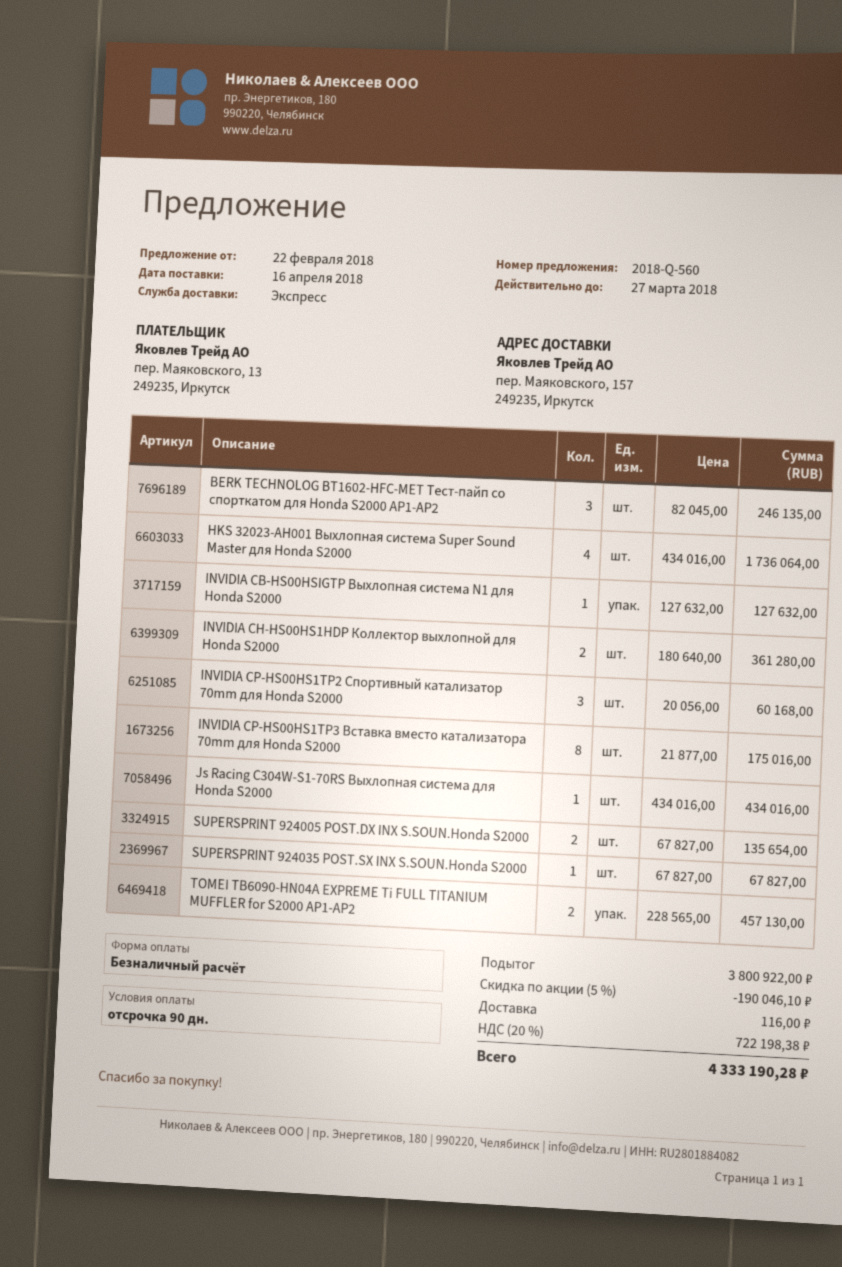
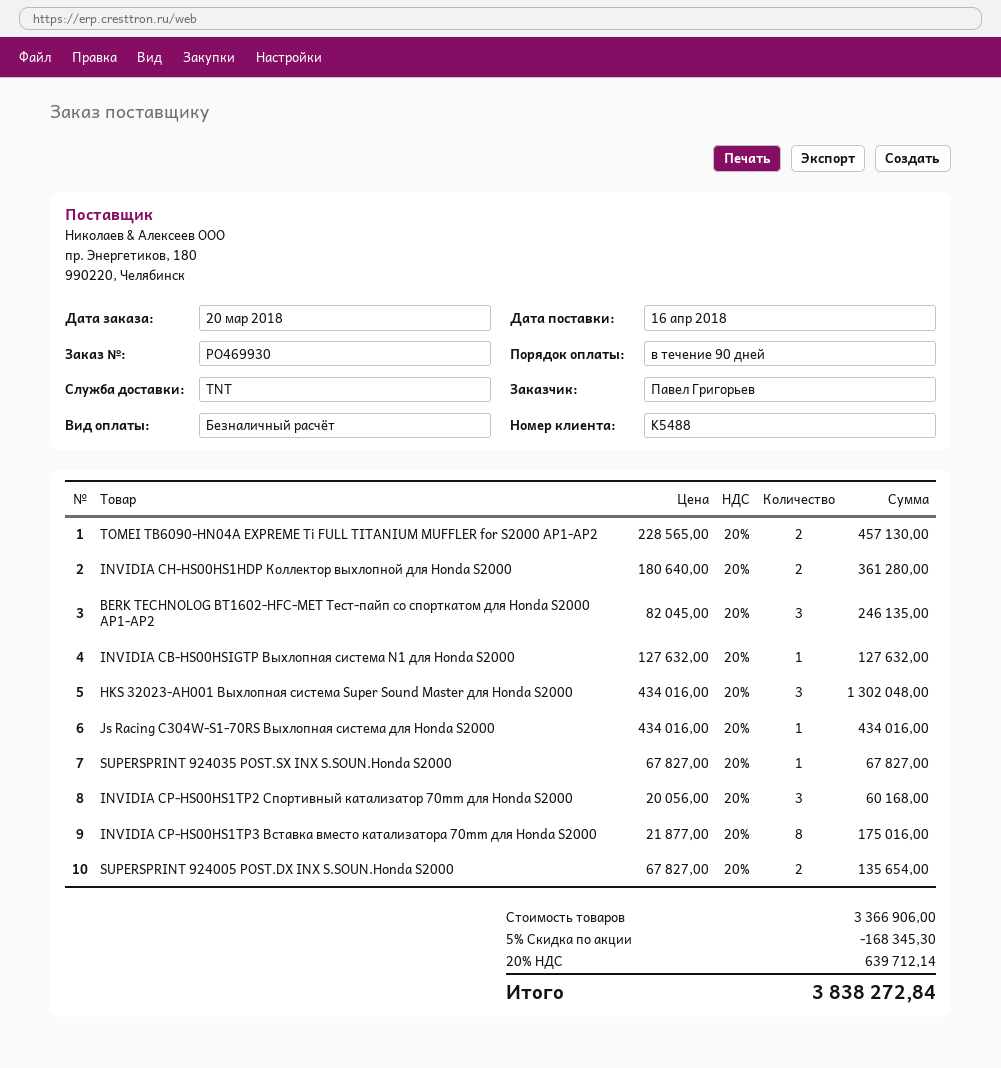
shipping method: express -> TNT
HKS 32023-AH001 Выхлопная система Super Sound Master для Honda S2000: 4 x 434016.00 = 1736064.00 -> 3 x 434016.00 = 1302048.00
subtotal: 3800922.00 -> 3366906.00
discount: 5% = 190046.10 -> 5% = 168345.30
shipping: 116.00 -> none
tax: 20% = 722198.38 -> 20% = 639712.14
total: 4333190.28 -> 3838272.84

